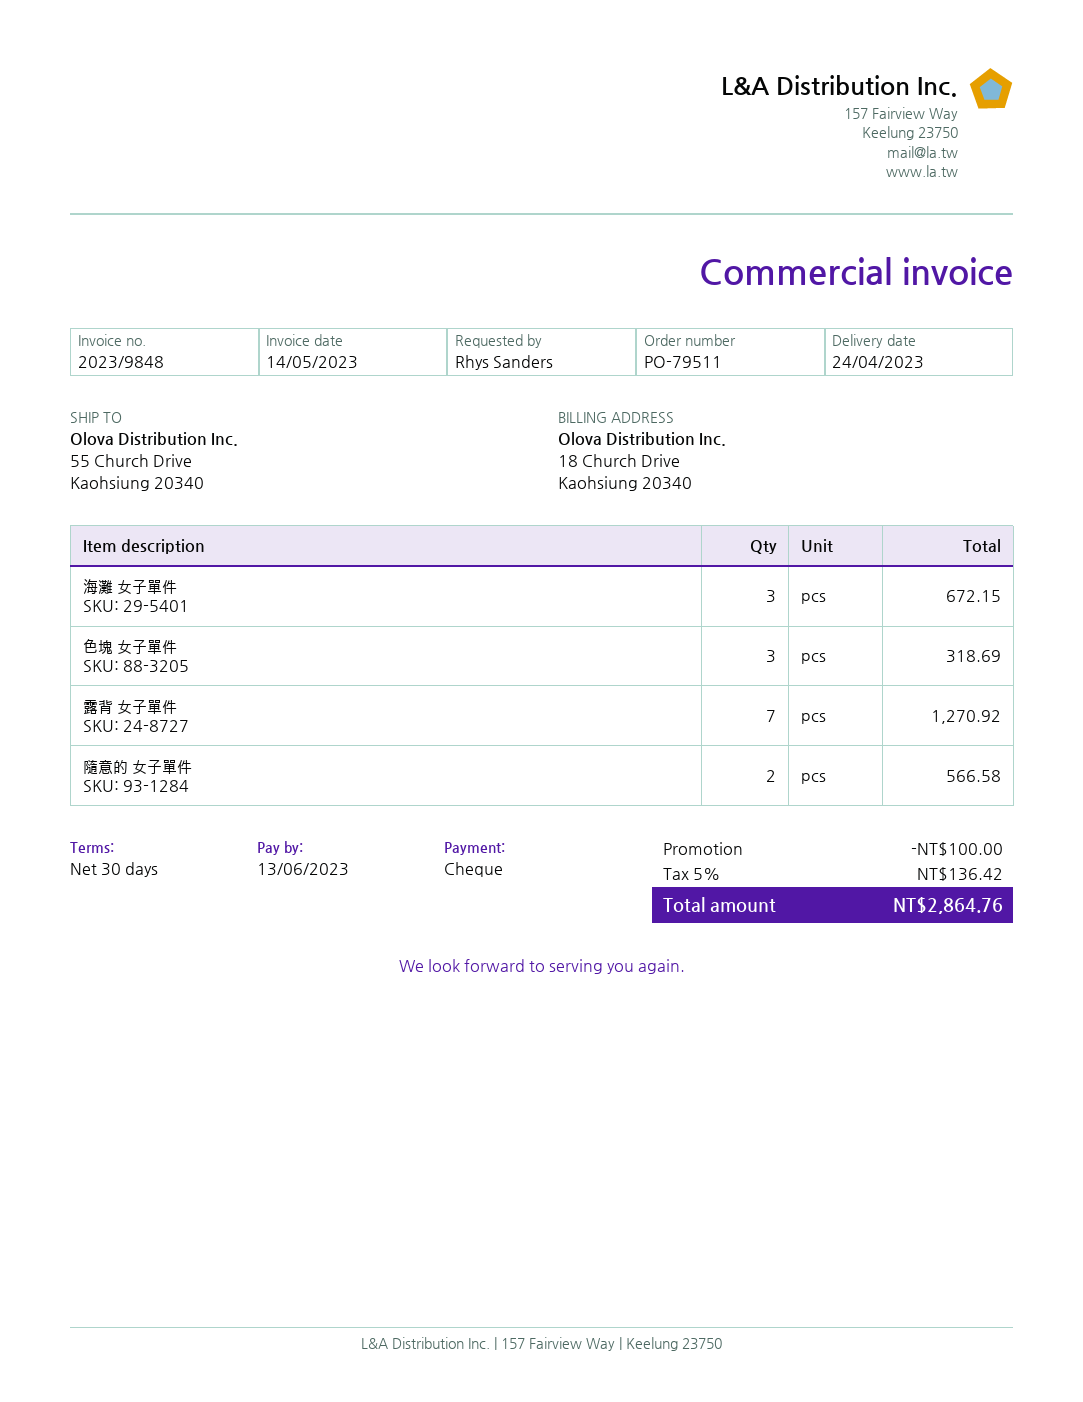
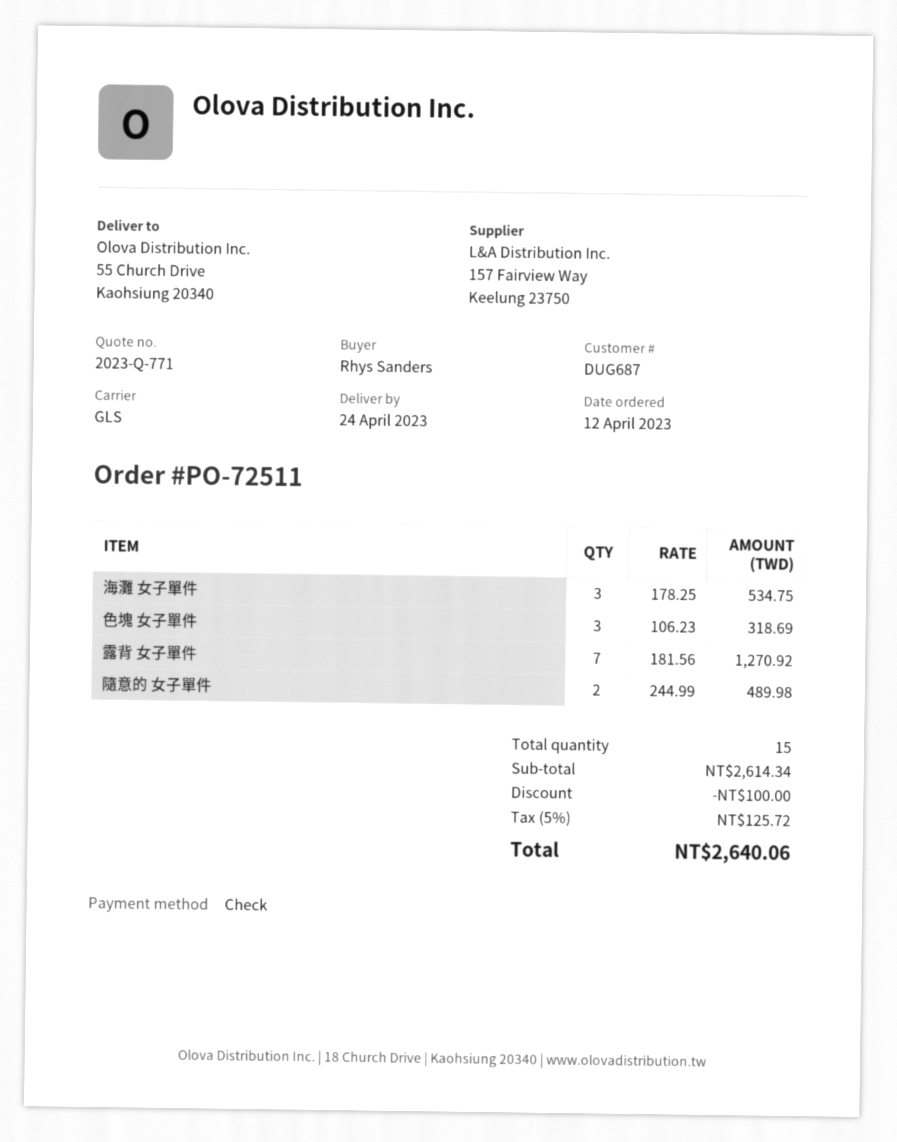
order number: PO-79511 -> PO-72511
海灘 女子單件: 3 for 672.15 -> 3 for 534.75
隨意的 女子單件: 2 for 566.58 -> 2 for 489.98
tax: 5% = 136.42 -> 5% = 125.72
total: 2864.76 -> 2640.06

